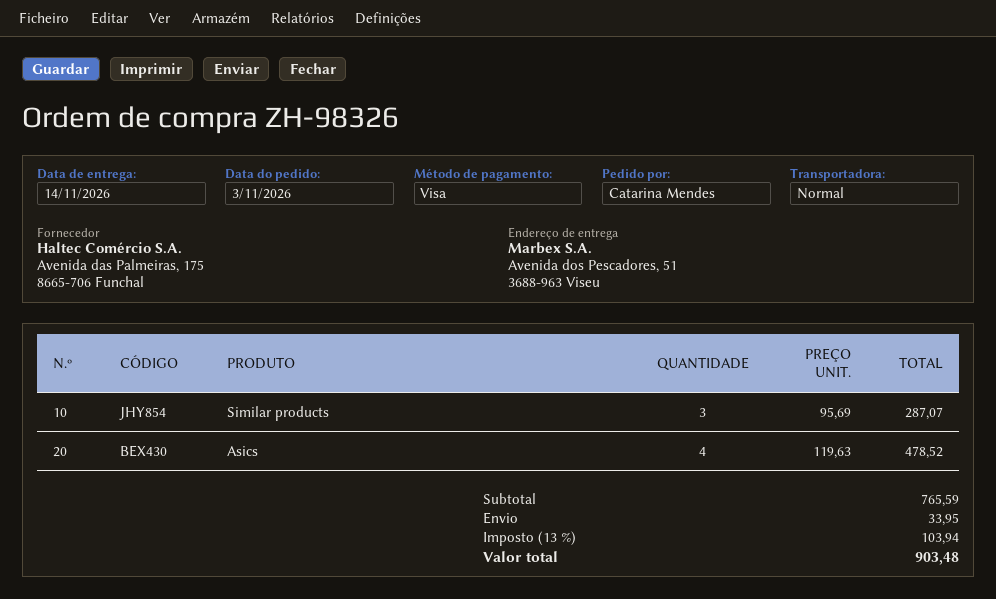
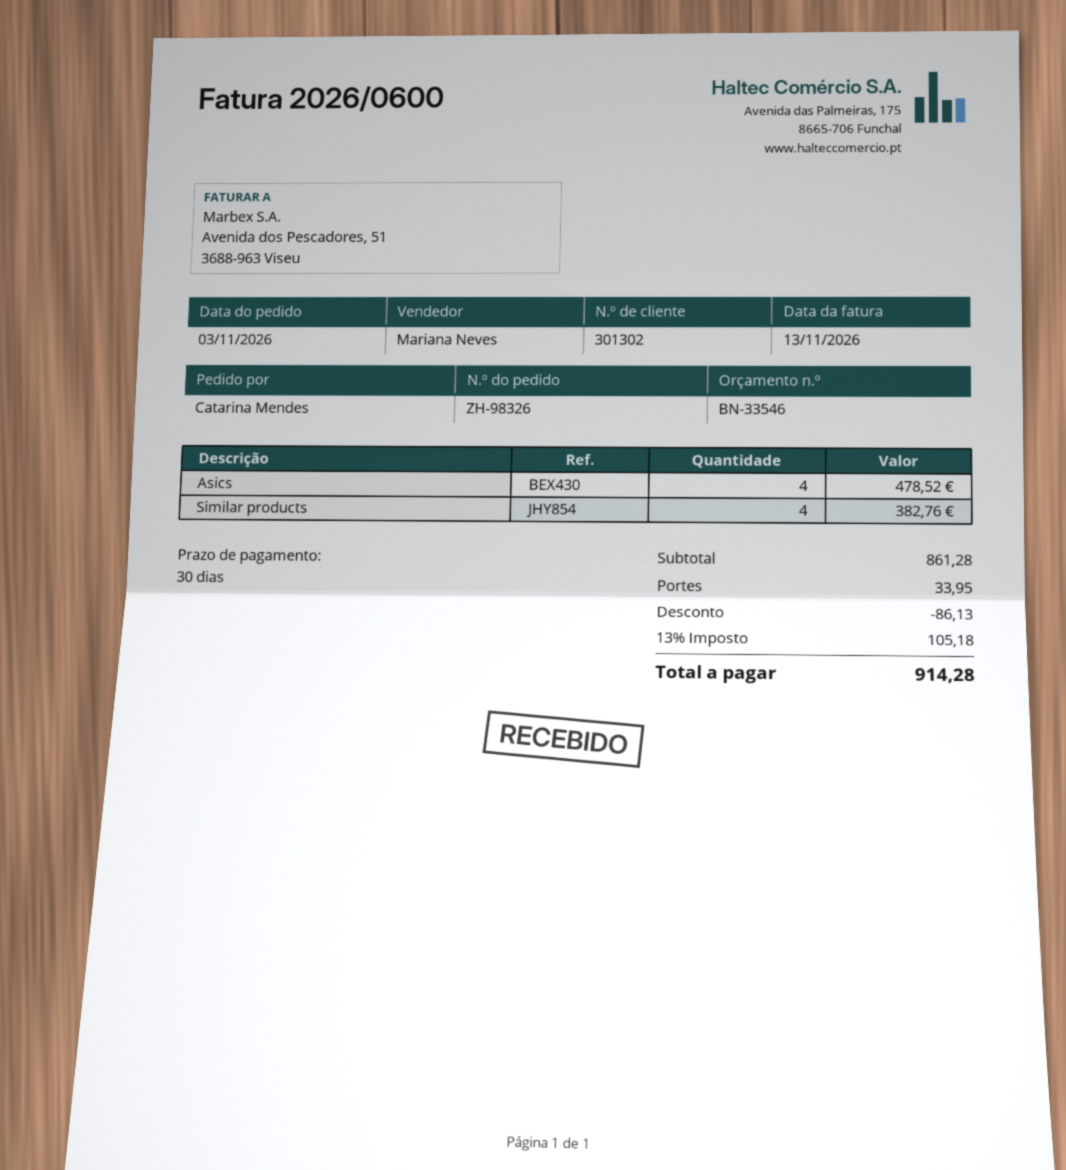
Similar products: 3 for 287.07 -> 4 for 382.76
subtotal: 765.59 -> 861.28
discount: none -> 86.13
tax: 13% = 103.94 -> 13% = 105.18
total: 903.48 -> 914.28

